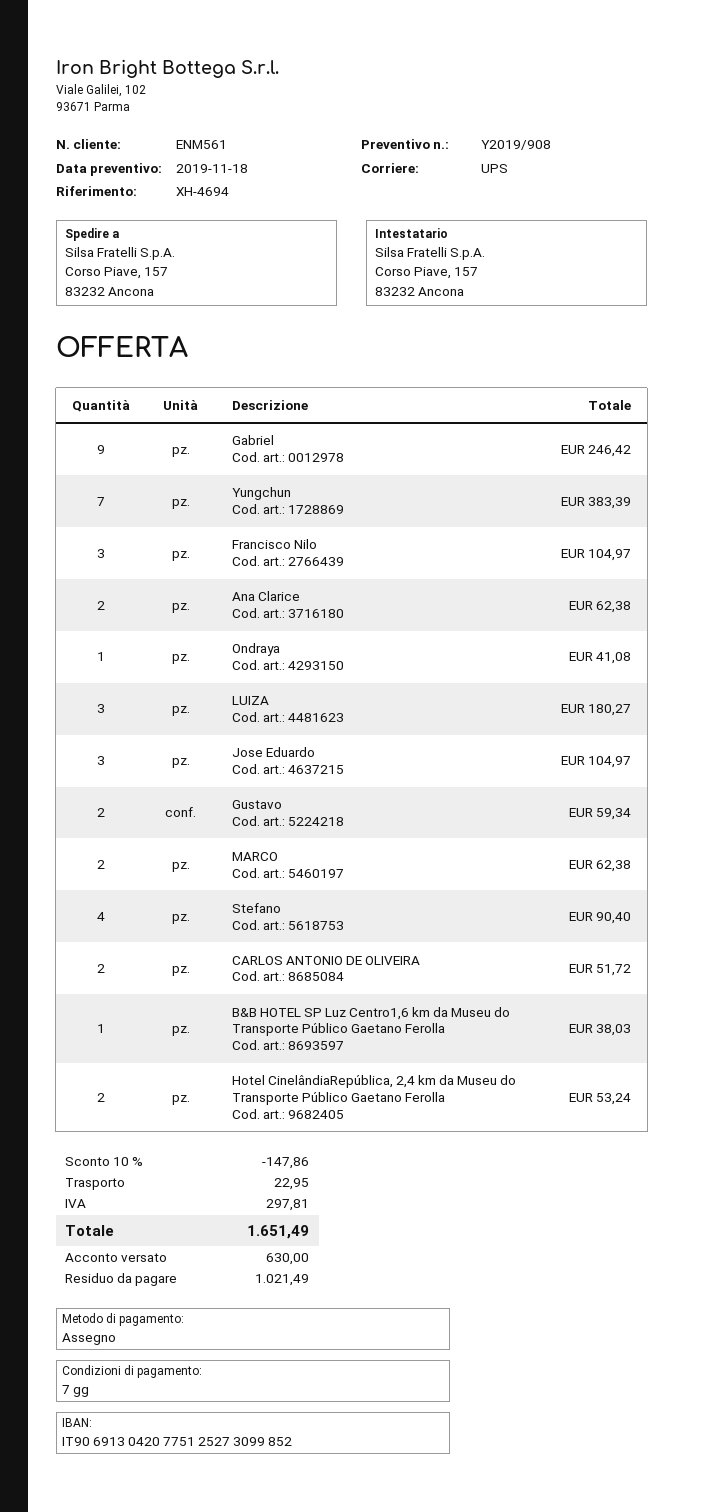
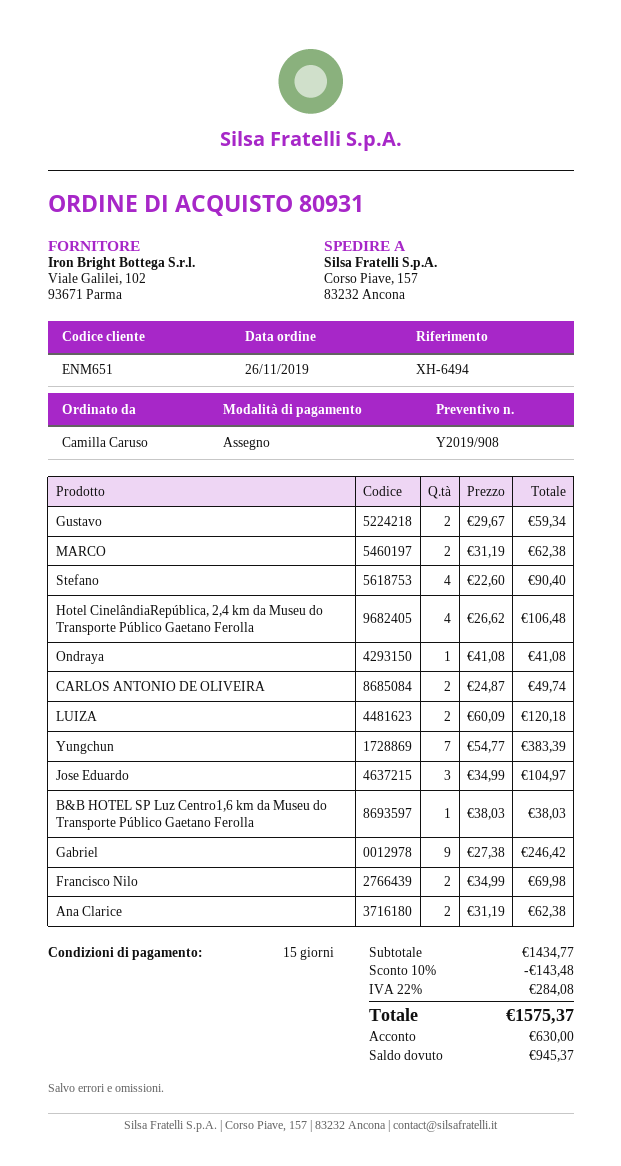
payment terms: 7 days -> 15 days
customer number: ENM561 -> ENM651
reference: XH-4694 -> XH-6494
Francisco Nilo: 3 for 104.97 -> 2 for 69.98
LUIZA: 3 for 180.27 -> 2 for 120.18
CARLOS ANTONIO DE OLIVEIRA: 2 for 51.72 -> 2 for 49.74
Hotel CinelândiaRepública, 2,4 km da Museu do Transporte Público Gaetano Ferolla: 2 for 53.24 -> 4 for 106.48
discount: 10% = 147.86 -> 10% = 143.48
shipping: 22.95 -> none
tax: 297.81 -> 284.08
total: 1651.49 -> 1575.37
balance: 1021.49 -> 945.37

